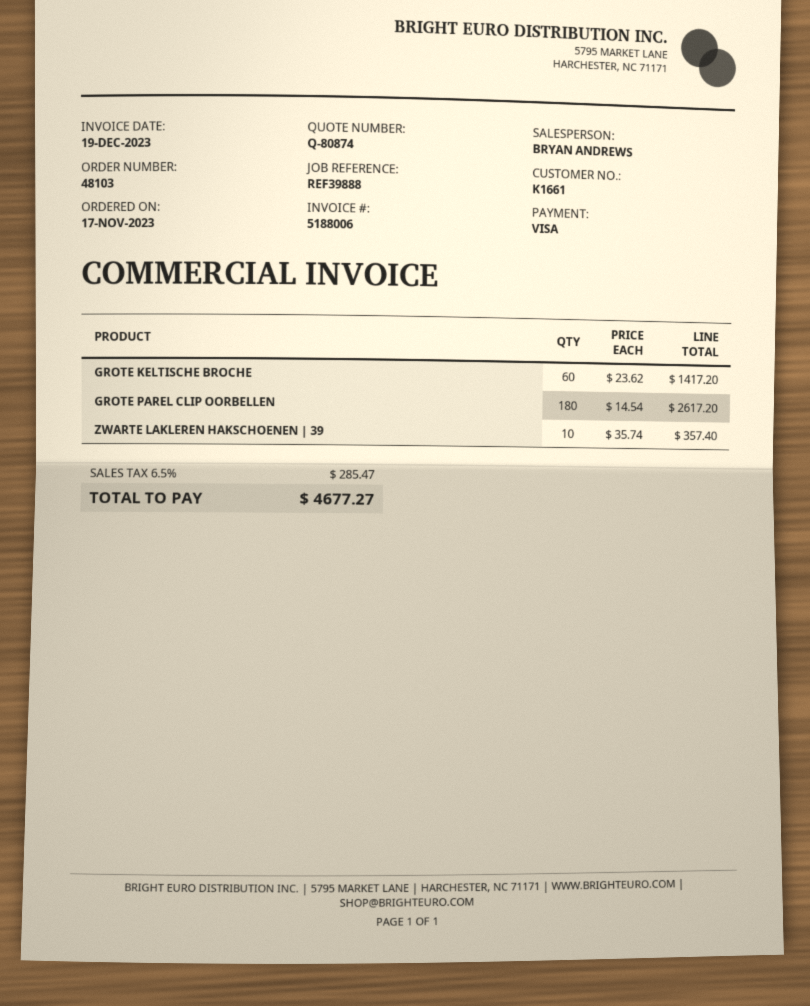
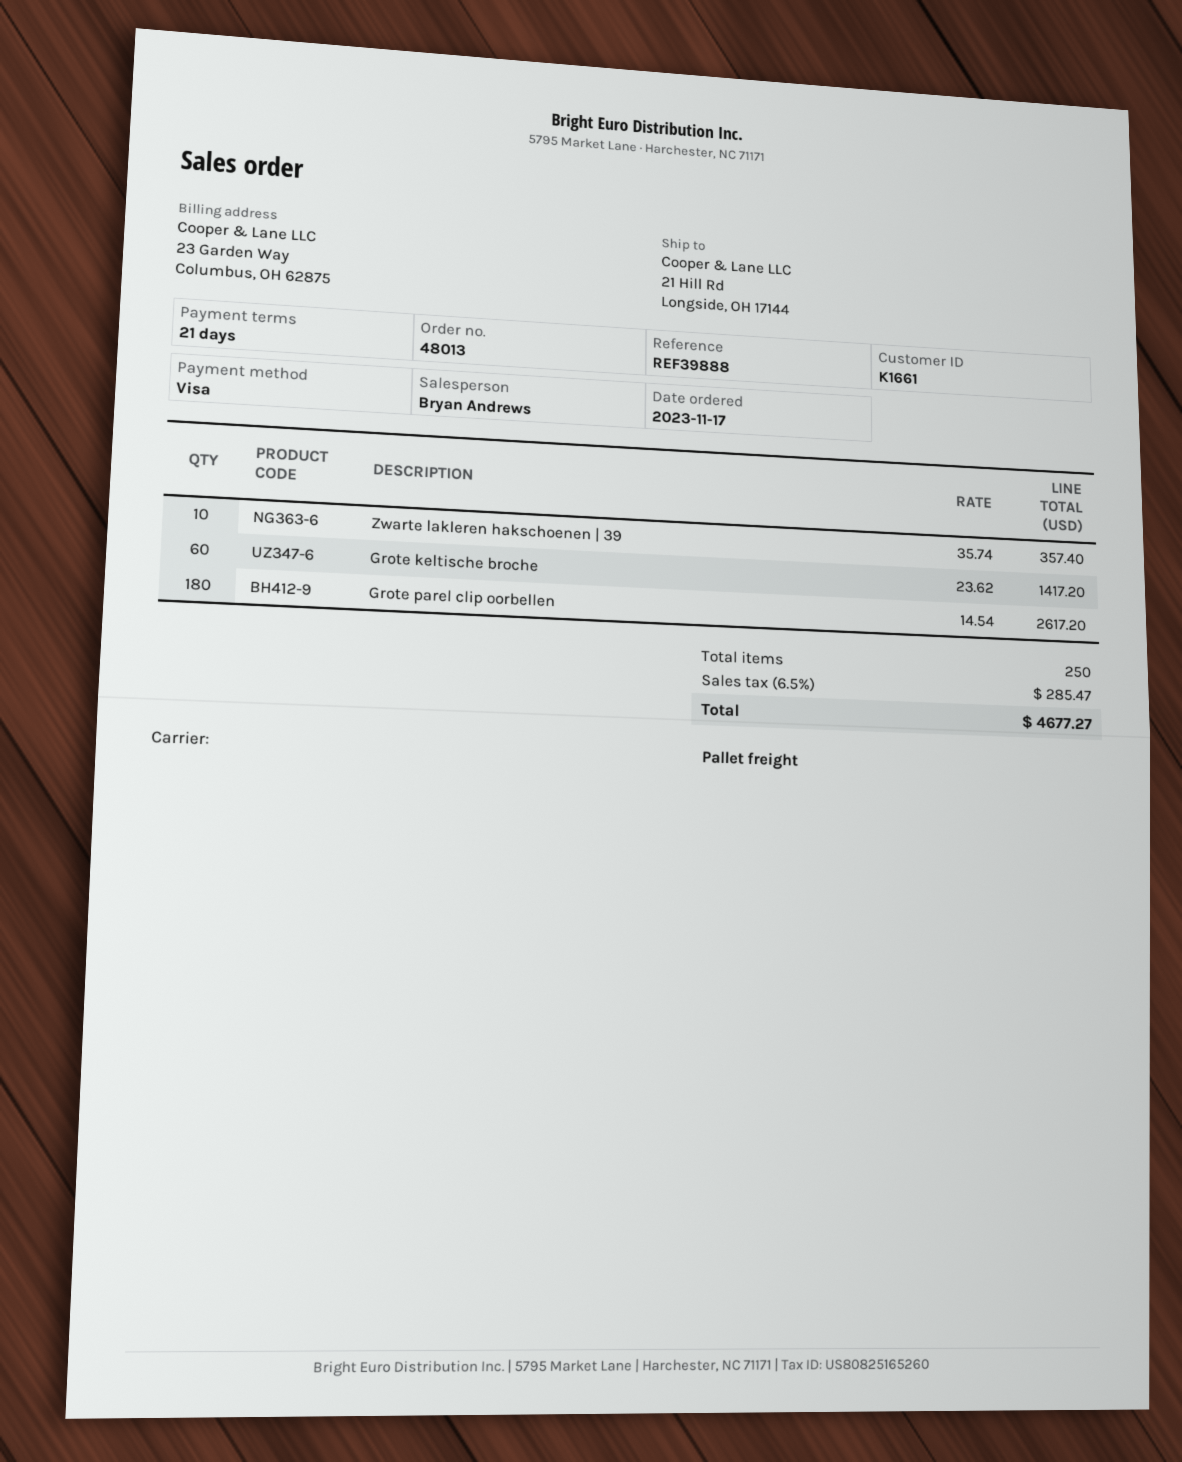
order number: 48103 -> 48013

